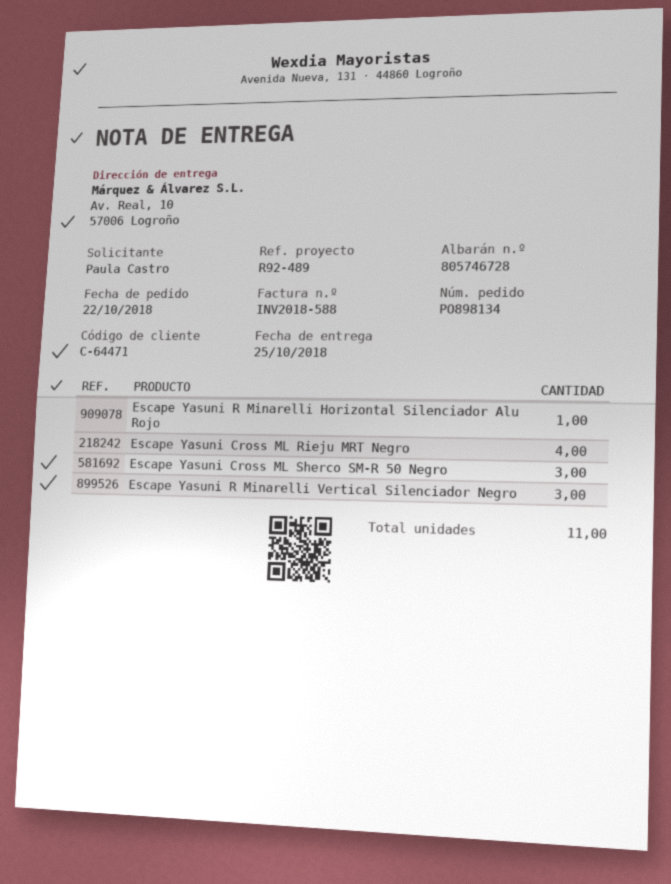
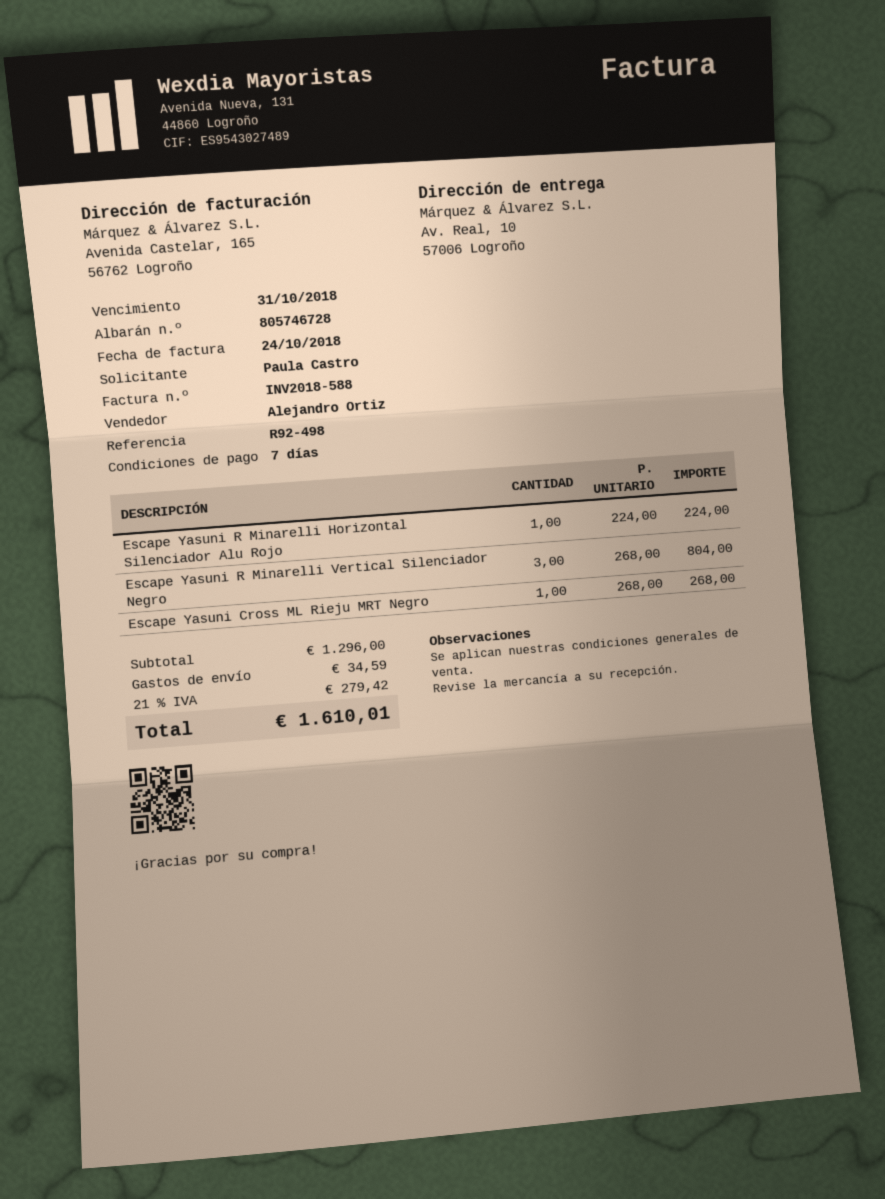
reference: R92-489 -> R92-498
Escape Yasuni Cross ML Rieju MRT Negro: 4 -> 1
Escape Yasuni Cross ML Sherco SM-R 50 Negro: 3 -> none

